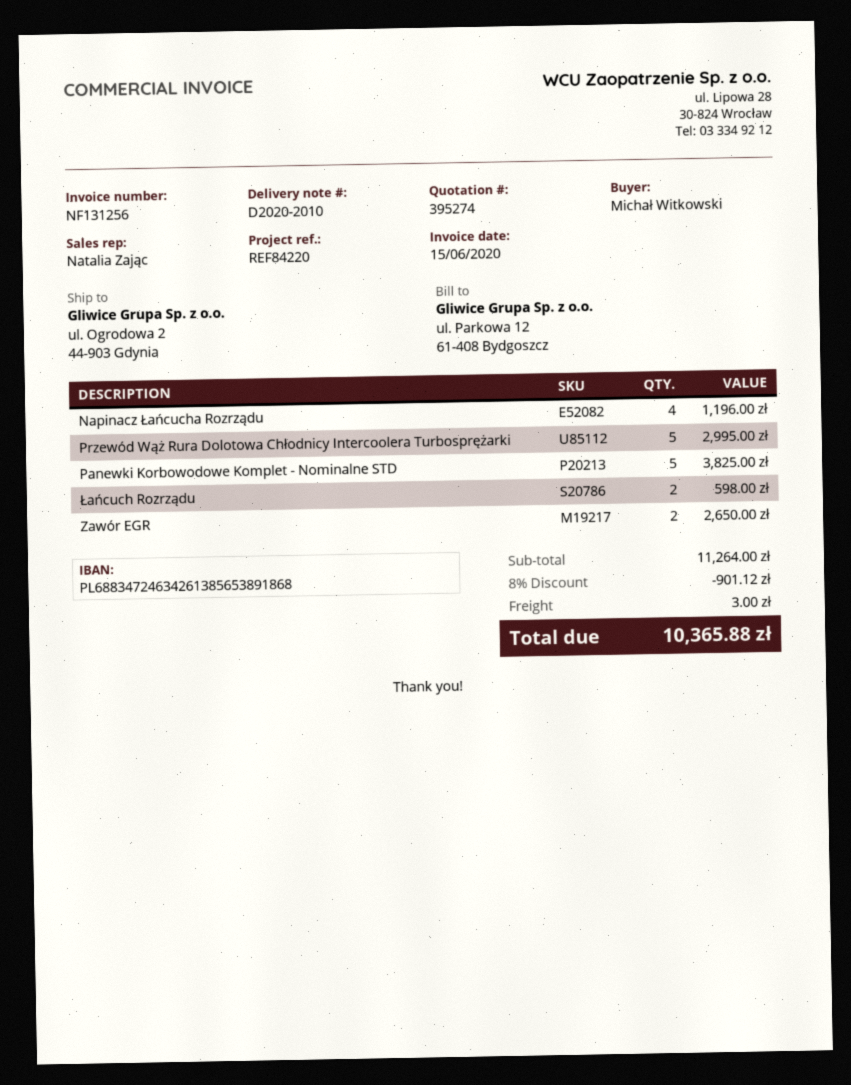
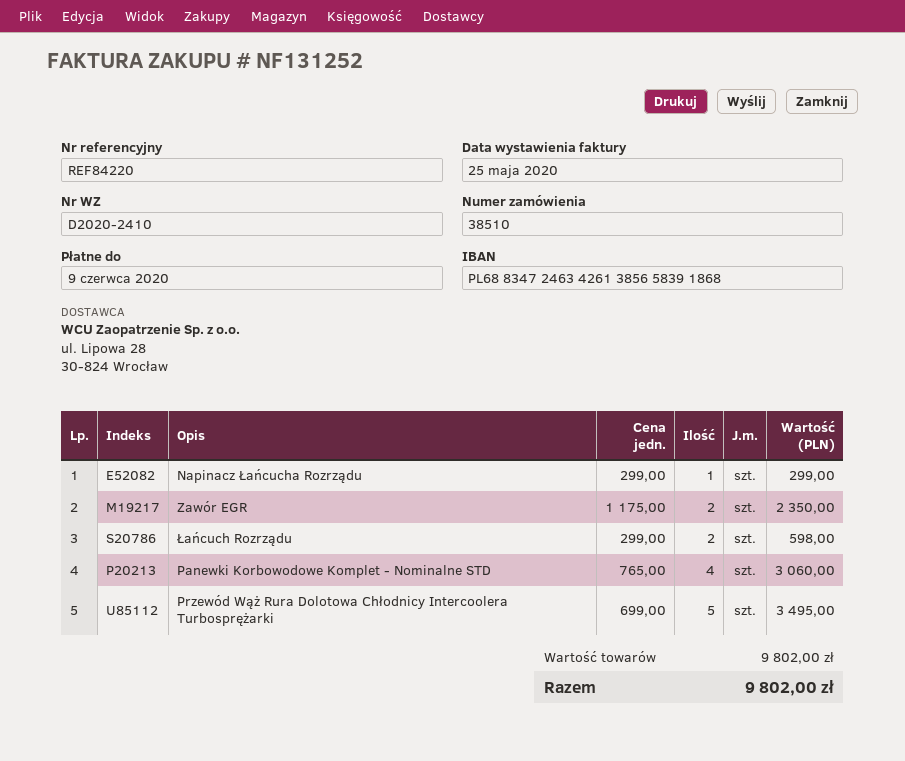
delivery note number: D2020-2010 -> D2020-2410
invoice number: NF131256 -> NF131252
invoice date: 2020-06-15 -> 2020-05-25
bank account: PL68834724634261385653891868 -> PL68834724634261385658391868
Napinacz Łańcucha Rozrządu: 4 for 1196.00 -> 1 for 299.00
Przewód Wąż Rura Dolotowa Chłodnicy Intercoolera Turbosprężarki: 5 for 2995.00 -> 5 for 3495.00
Panewki Korbowodowe Komplet - Nominalne STD: 5 for 3825.00 -> 4 for 3060.00
Zawór EGR: 2 for 2650.00 -> 2 for 2350.00
subtotal: 11264.00 -> 9802.00
discount: 8% = 901.12 -> none
shipping: 3.00 -> none
total: 10365.88 -> 9802.00

